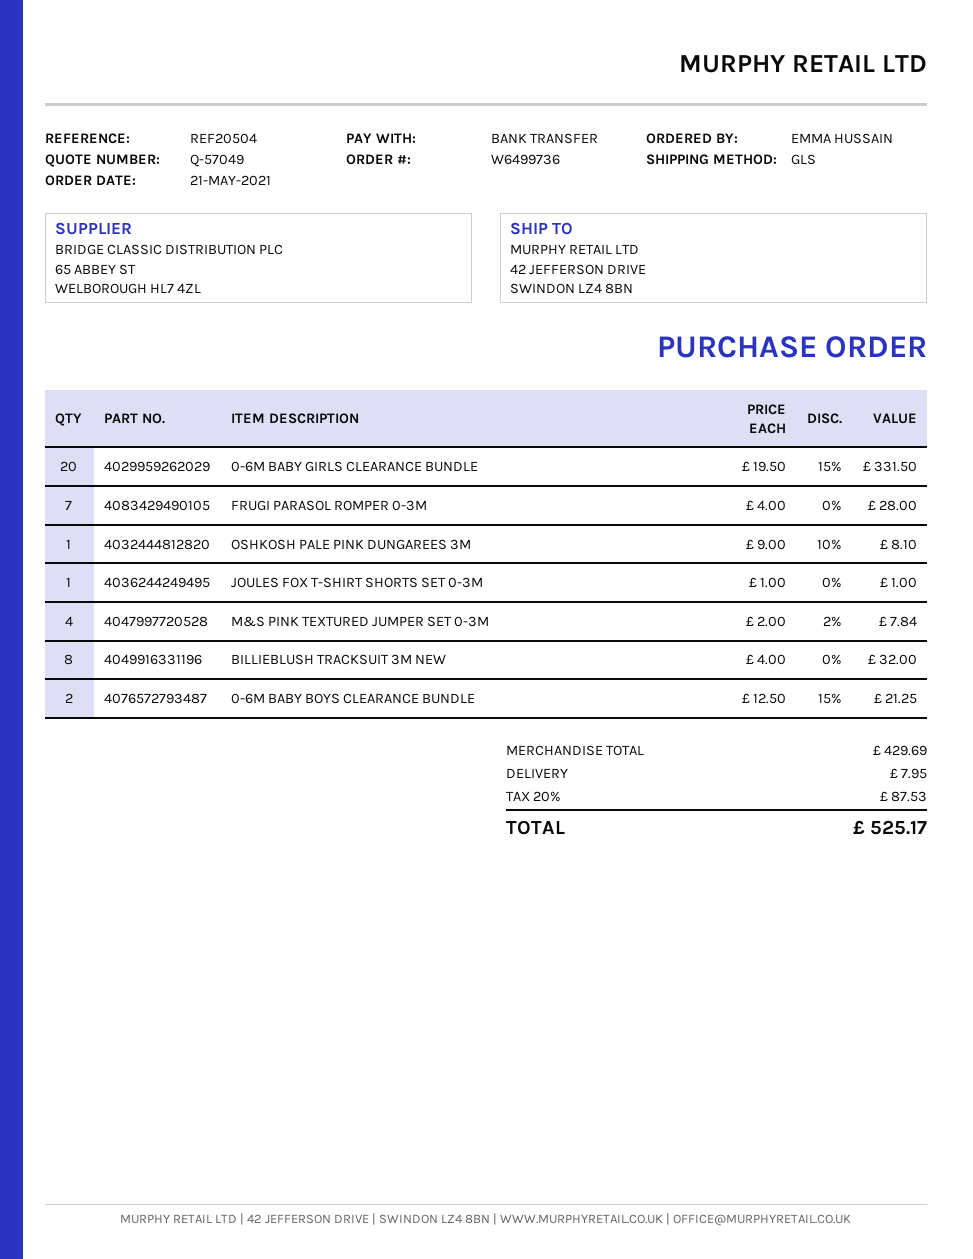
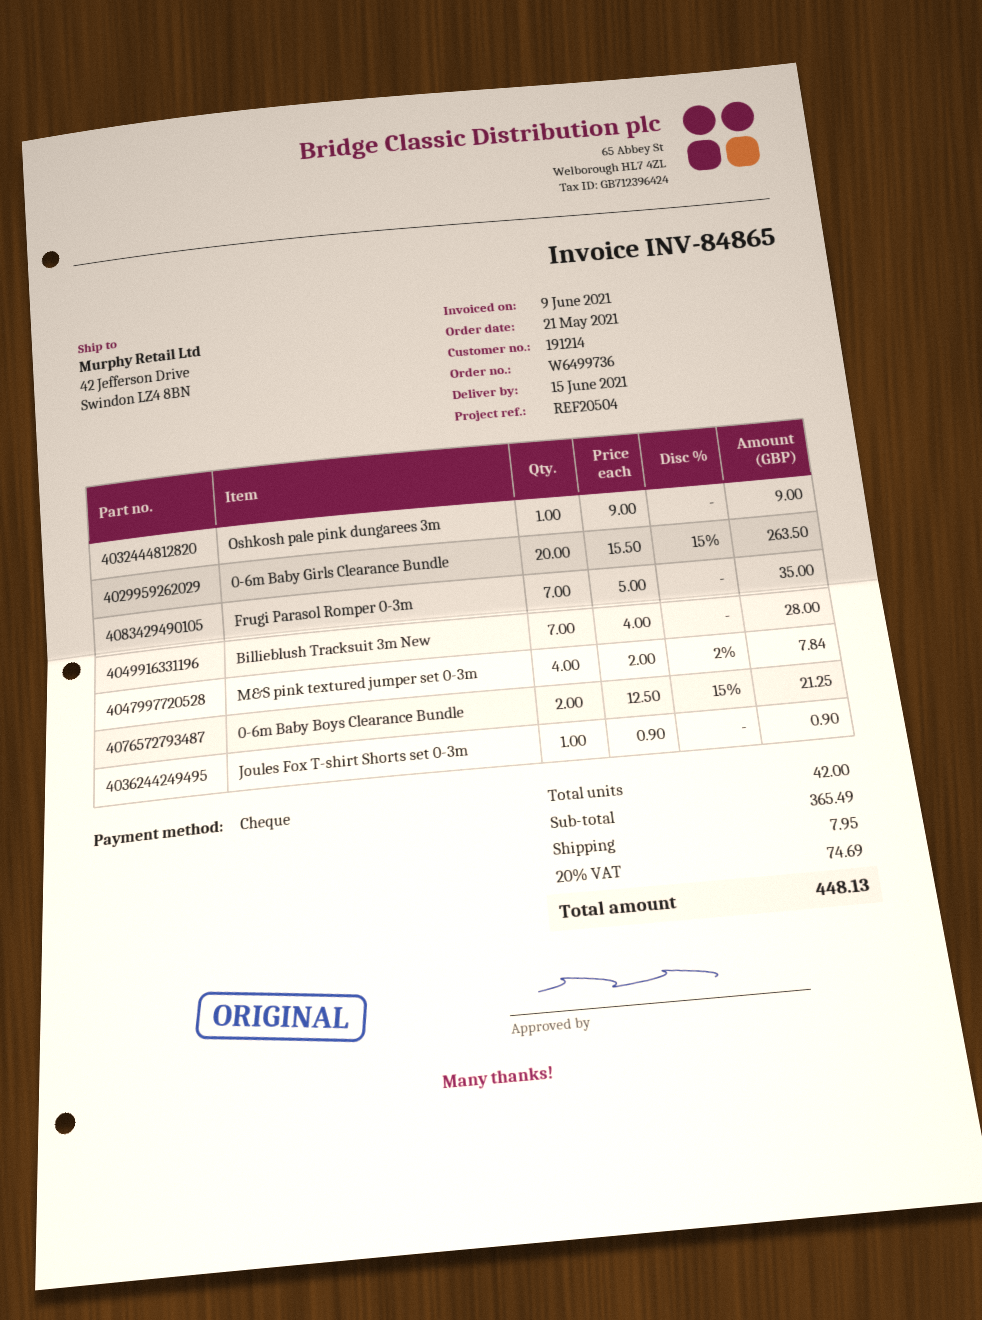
payment method: bank transfer -> cheque
0-6M BABY GIRLS CLEARANCE BUNDLE: 20 x 19.50 - 15% = 331.50 -> 20 x 15.50 - 15% = 263.50
FRUGI PARASOL ROMPER 0-3M: 7 x 4.00 = 28.00 -> 7 x 5.00 = 35.00
OSHKOSH PALE PINK DUNGAREES 3M: 1 x 9.00 - 10% = 8.10 -> 1 x 9.00 = 9.00
JOULES FOX T-SHIRT SHORTS SET 0-3M: 1 x 1.00 = 1.00 -> 1 x 0.90 = 0.90
BILLIEBLUSH TRACKSUIT 3M NEW: 8 x 4.00 = 32.00 -> 7 x 4.00 = 28.00
subtotal: 429.69 -> 365.49
tax: 20% = 87.53 -> 20% = 74.69
total: 525.17 -> 448.13

